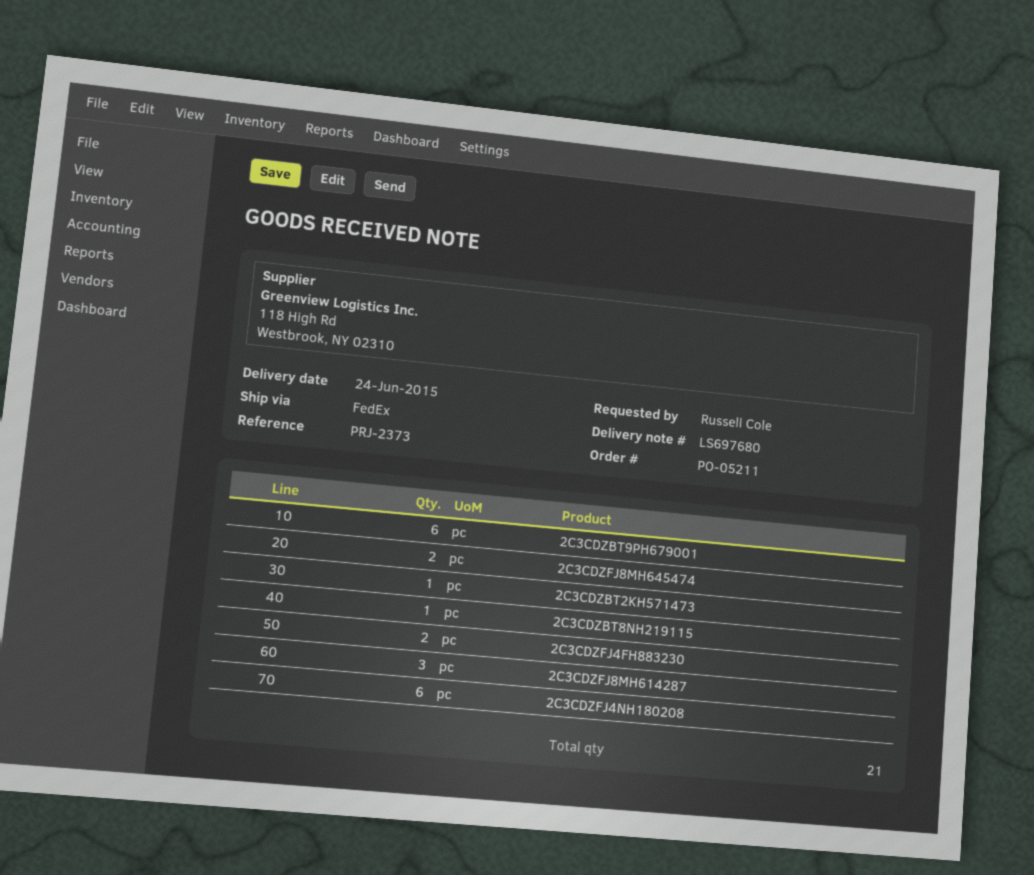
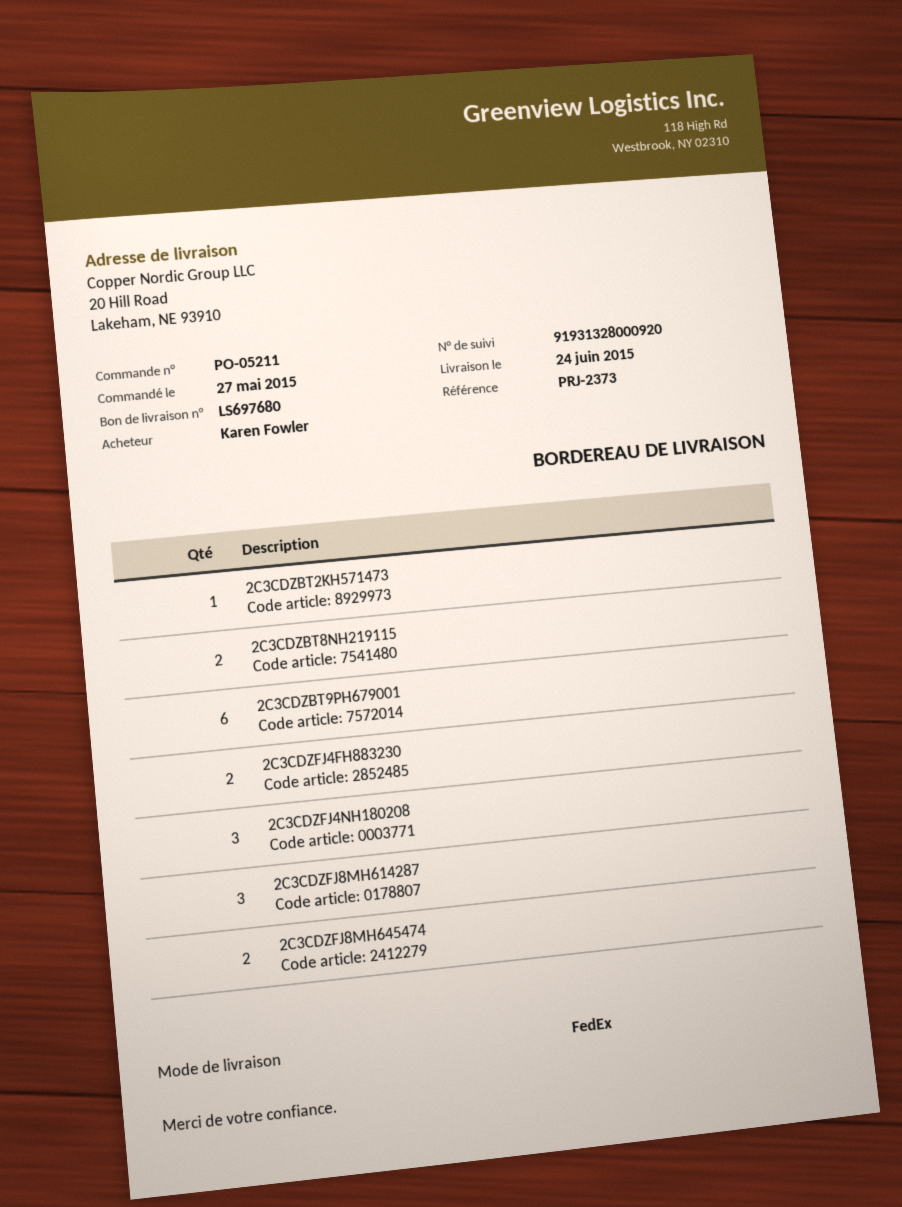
ordered by: Russell Cole -> Karen Fowler
2C3CDZBT8NH219115: 1 -> 2
2C3CDZFJ4NH180208: 6 -> 3

